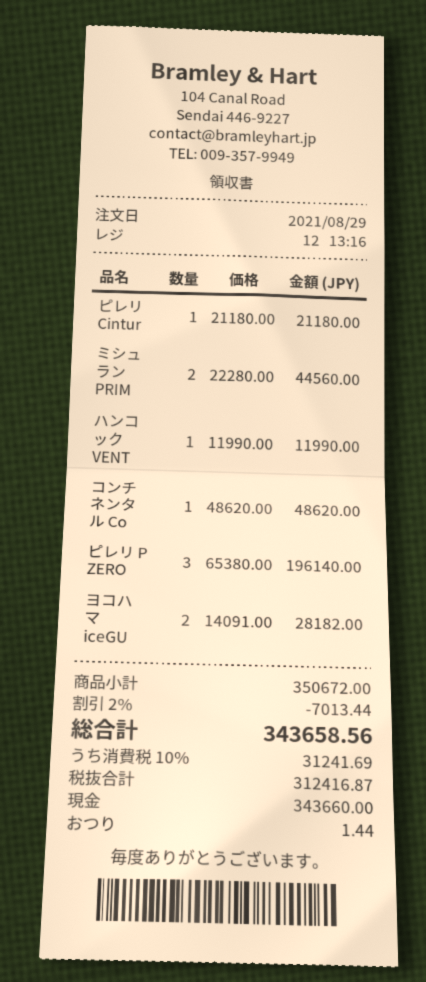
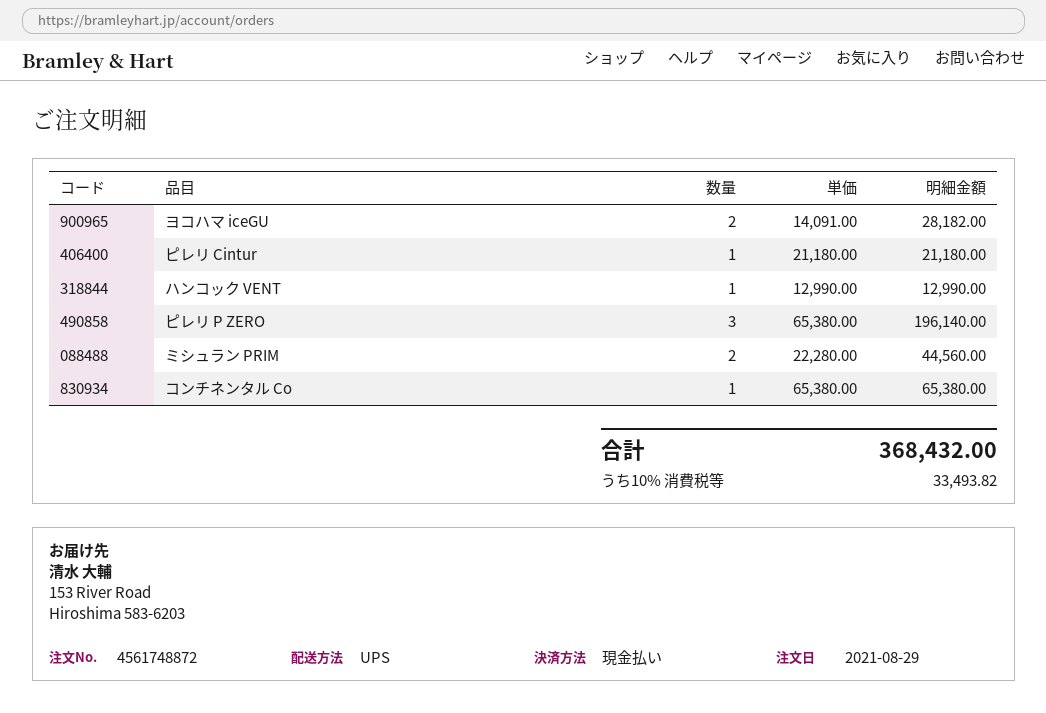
ハンコック VENT: 1 x 11990.00 = 11990.00 -> 1 x 12990.00 = 12990.00
コンチネンタル Co: 1 x 48620.00 = 48620.00 -> 1 x 65380.00 = 65380.00
discount: 2% = 7013.44 -> none
tax: 10% = 31241.69 -> 10% = 33493.82
total: 343658.56 -> 368432.00

